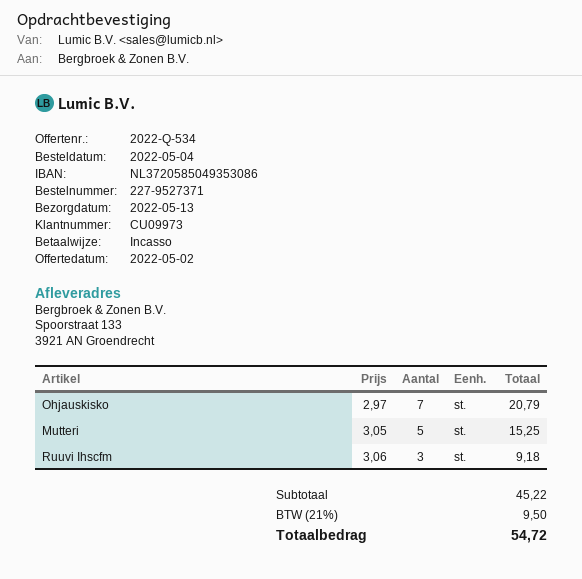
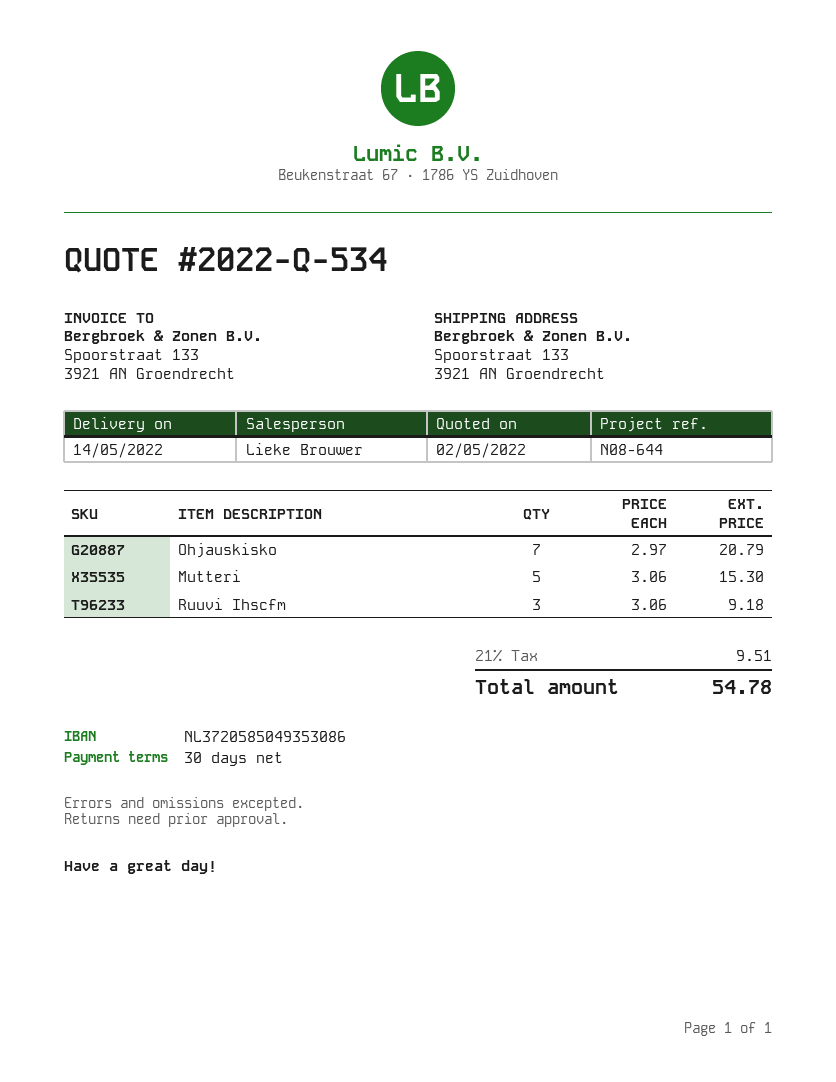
delivery date: 2022-05-13 -> 2022-05-14
Mutteri: 5 x 3.05 = 15.25 -> 5 x 3.06 = 15.30
tax: 21% = 9.50 -> 21% = 9.51
total: 54.72 -> 54.78

